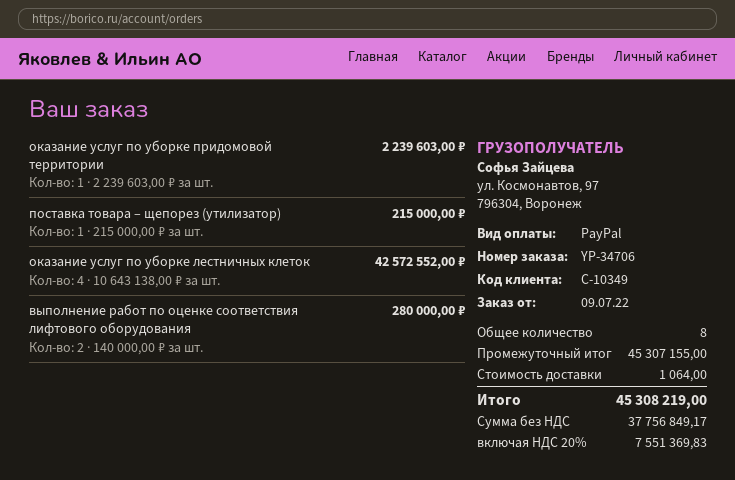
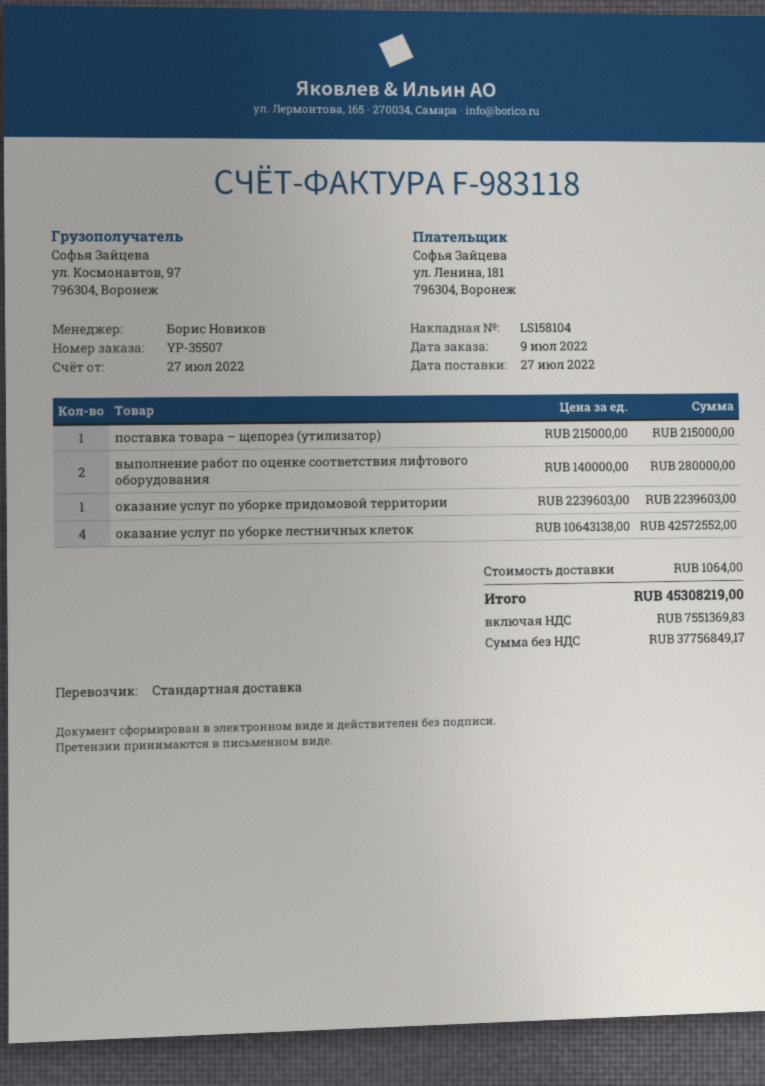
order number: YP-34706 -> YP-35507

